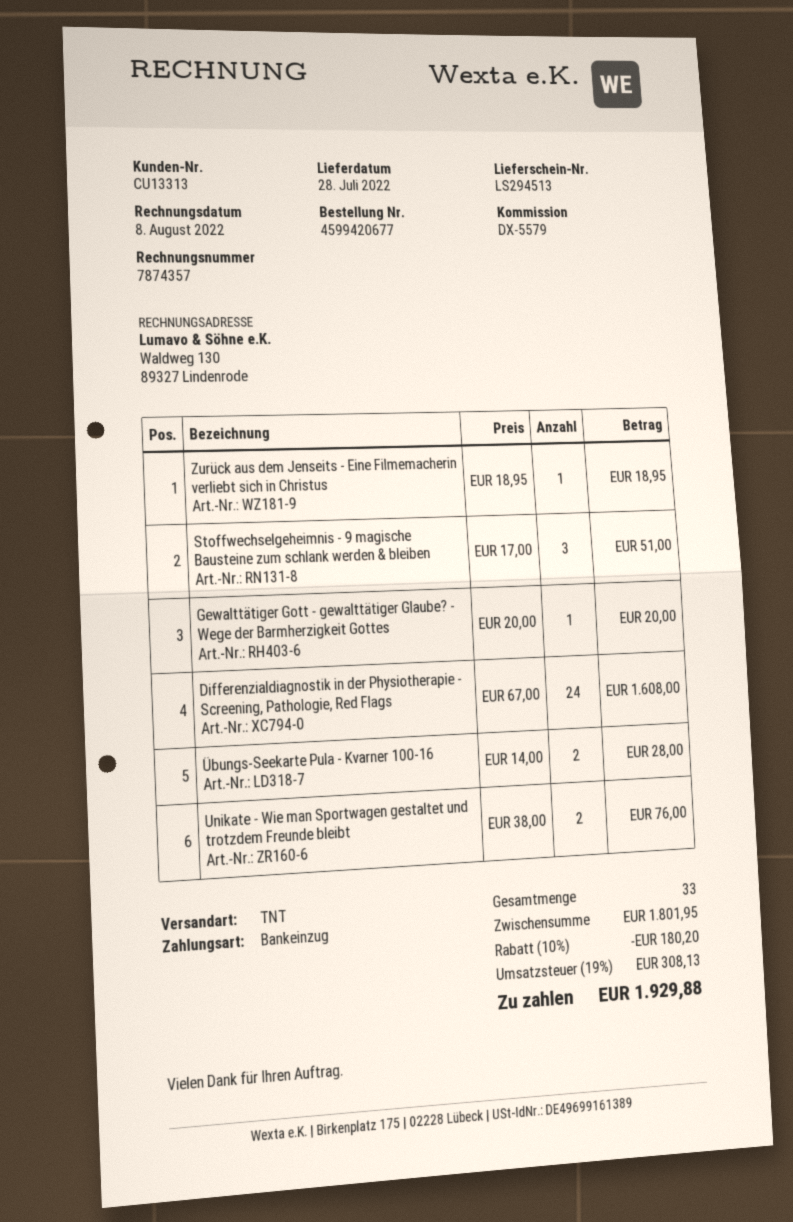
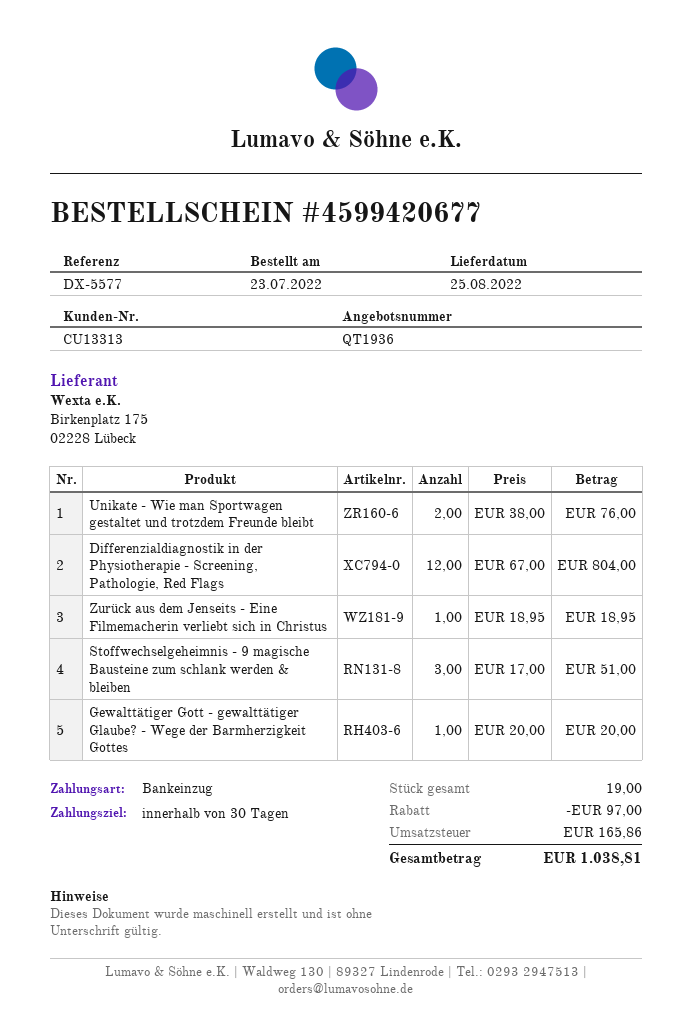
delivery date: 2022-07-28 -> 2022-08-25
reference: DX-5579 -> DX-5577
Differenzialdiagnostik in der Physiotherapie - Screening, Pathologie, Red Flags: 24 x 67.00 = 1608.00 -> 12 x 67.00 = 804.00
Übungs-Seekarte Pula - Kvarner 100-16: 2 x 14.00 = 28.00 -> none
total quantity: 33 -> 19
discount: 180.20 -> 97.00
tax: 308.13 -> 165.86
total: 1929.88 -> 1038.81

